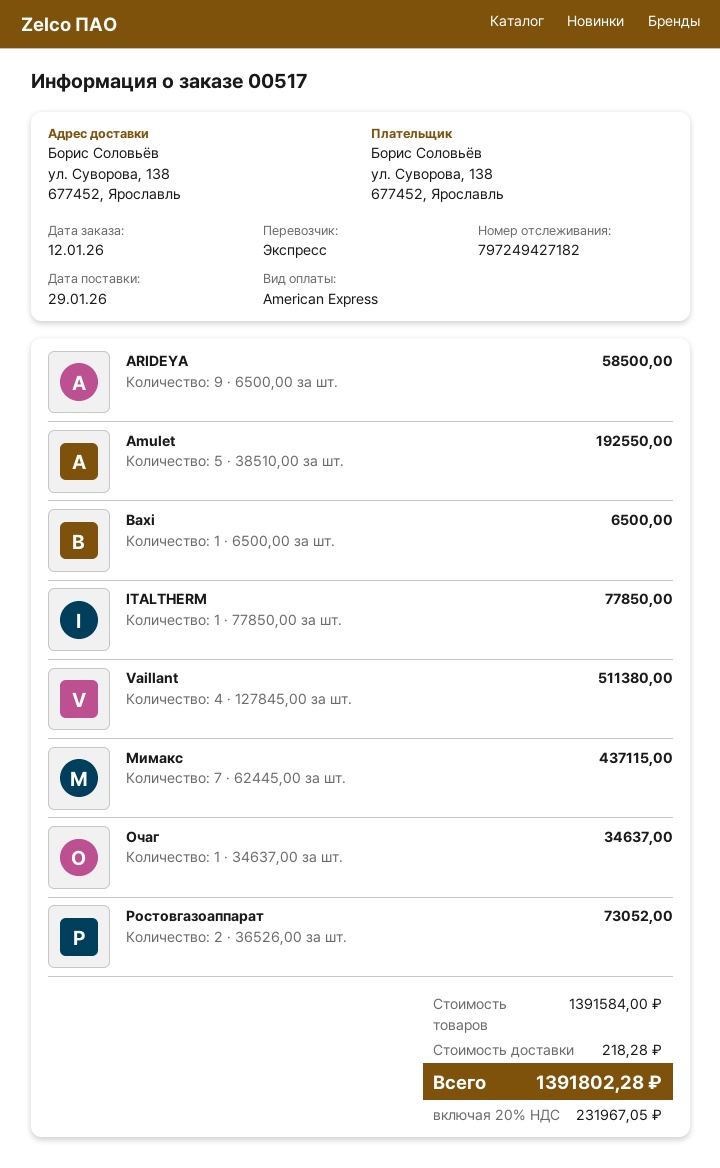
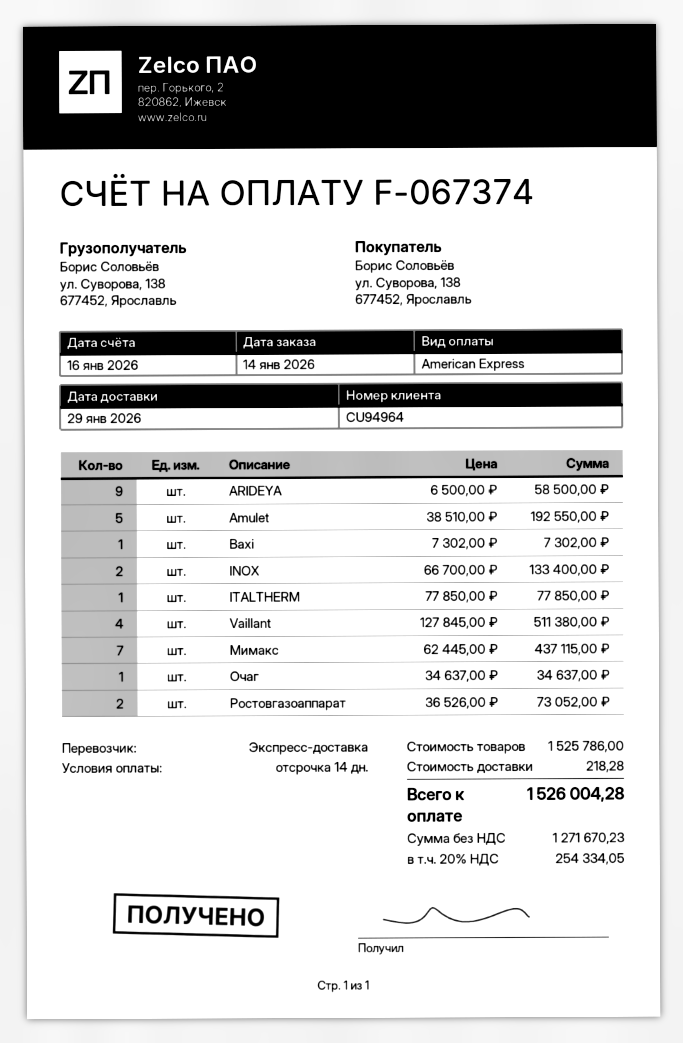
order date: 2026-01-12 -> 2026-01-14
Baxi: 1 x 6500.00 = 6500.00 -> 1 x 7302.00 = 7302.00
INOX: none -> 2 x 66700.00 = 133400.00
subtotal: 1391584.00 -> 1525786.00
tax: 20% = 231967.05 -> 20% = 254334.05
total: 1391802.28 -> 1526004.28

